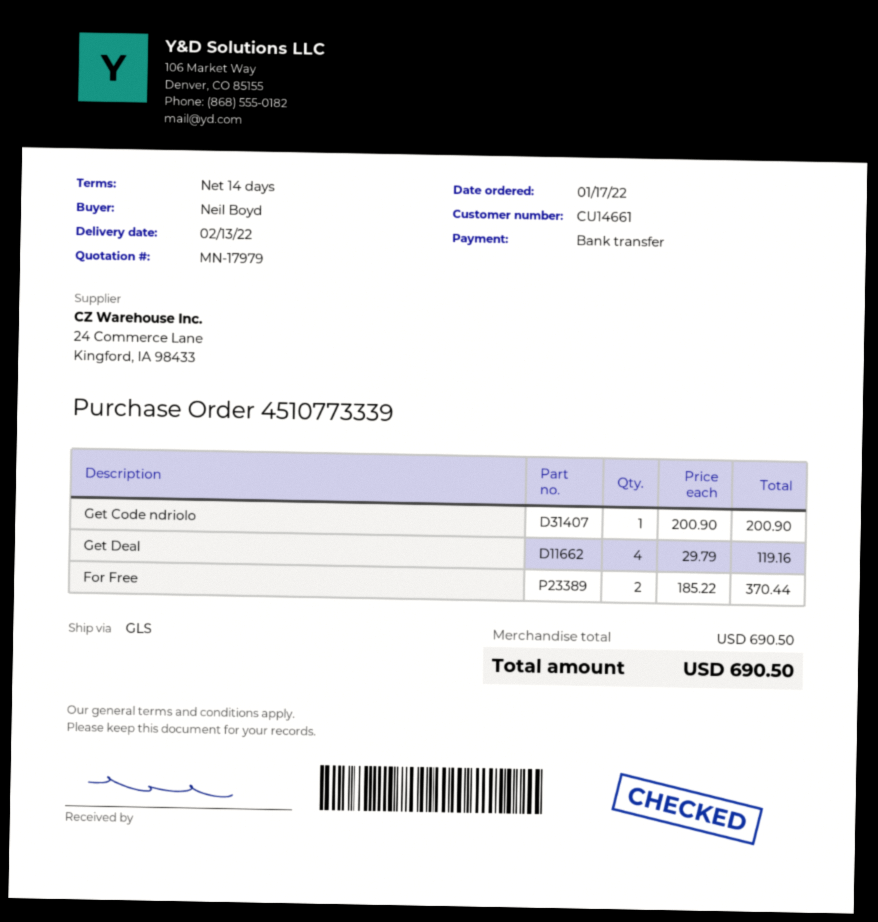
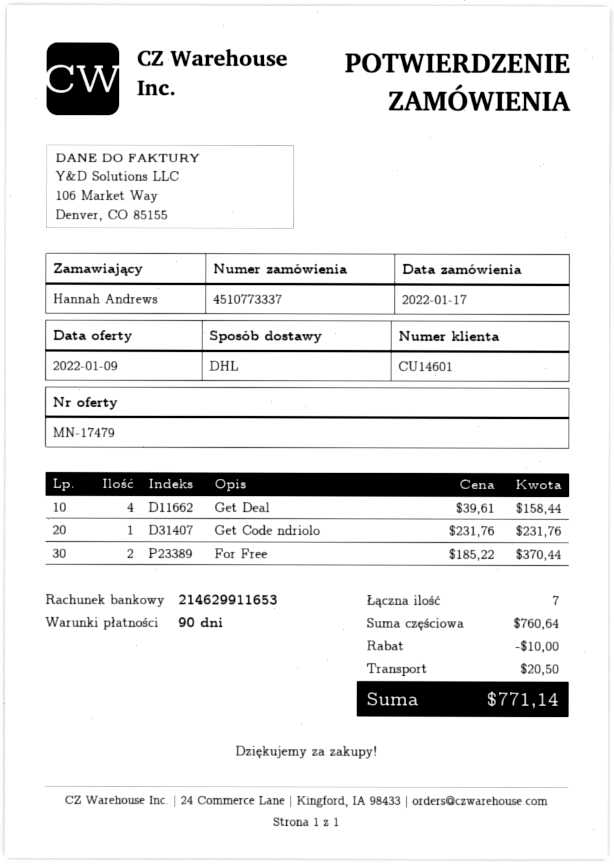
quote number: MN-17979 -> MN-17479
order number: 4510773339 -> 4510773337
payment terms: 14 days -> 90 days
customer number: CU14661 -> CU14601
ordered by: Neil Boyd -> Hannah Andrews
shipping method: GLS -> DHL
Get Code ndriolo: 1 x 200.90 = 200.90 -> 1 x 231.76 = 231.76
Get Deal: 4 x 29.79 = 119.16 -> 4 x 39.61 = 158.44
subtotal: 690.50 -> 760.64
discount: none -> 10.00
shipping: none -> 20.50
total: 690.50 -> 771.14

